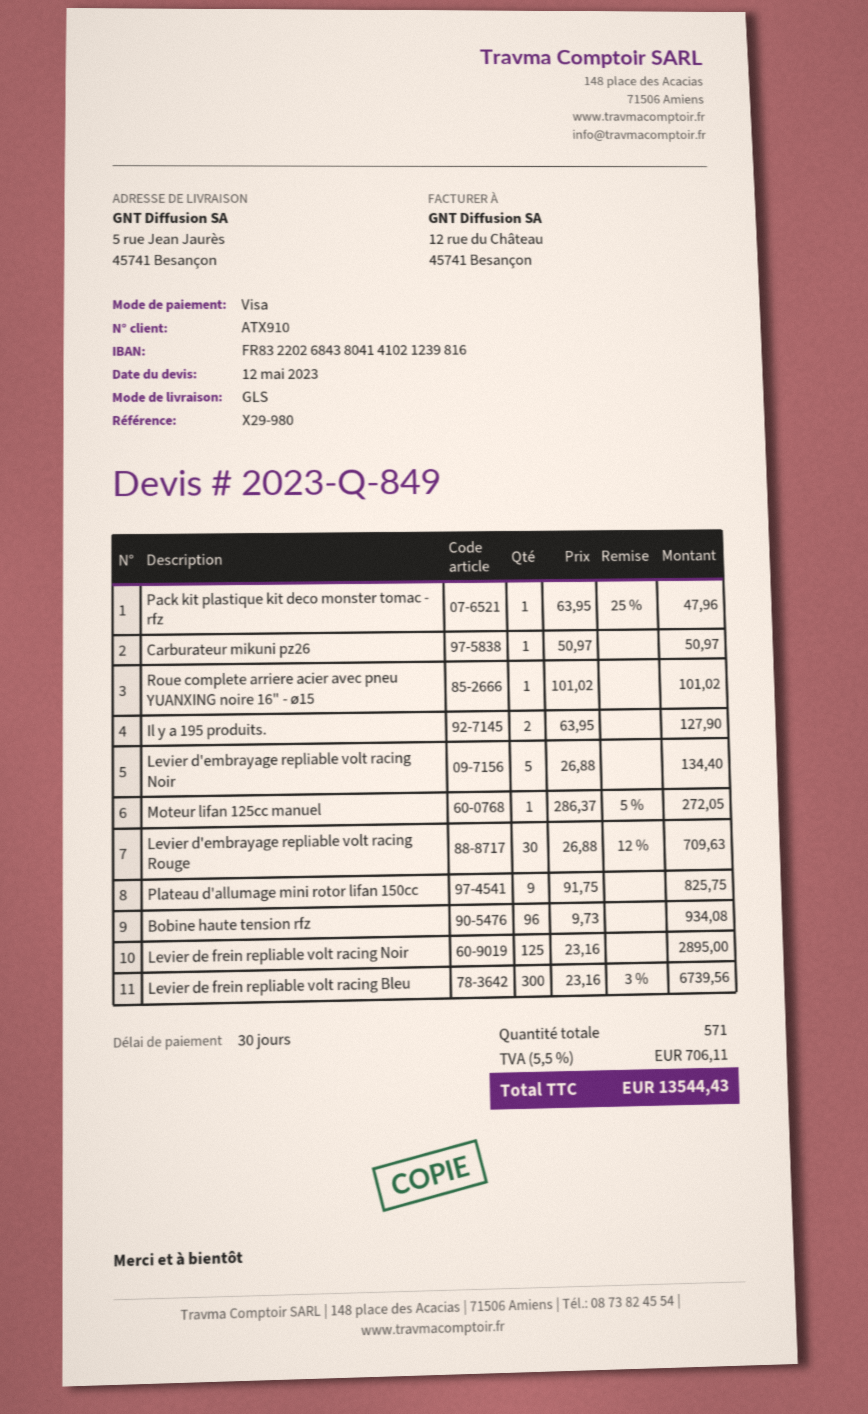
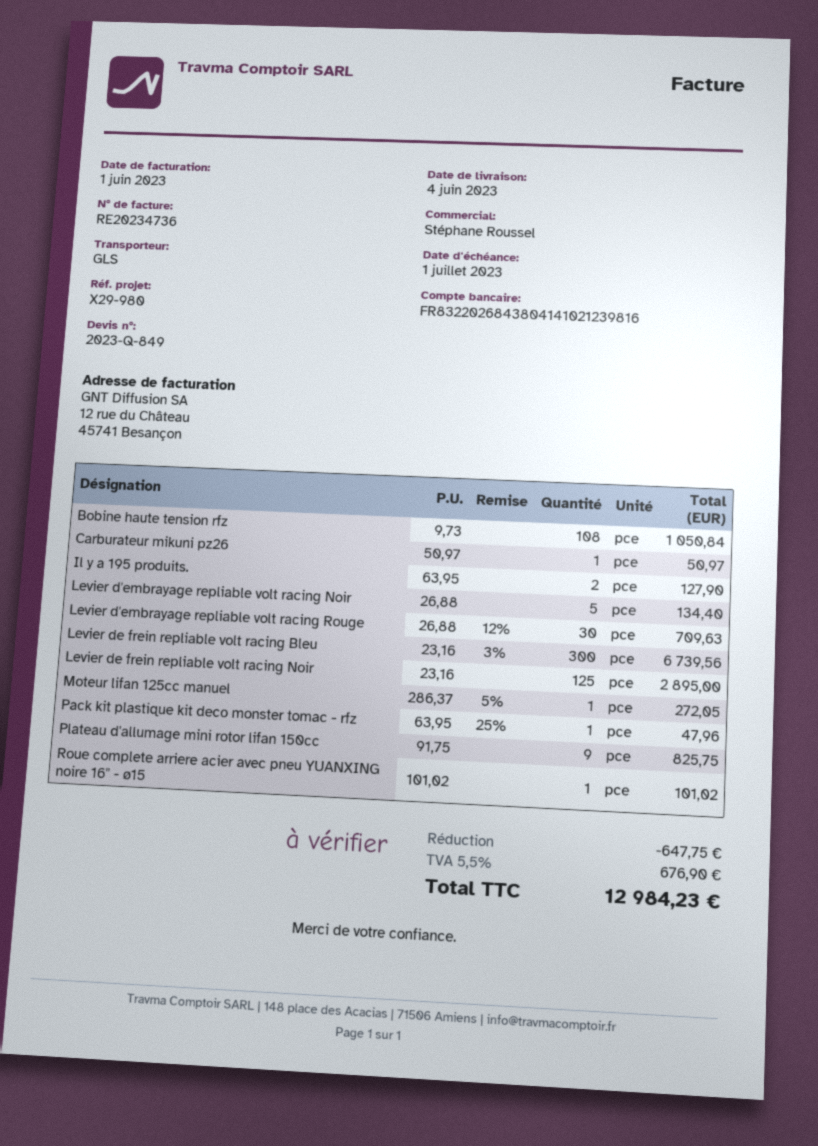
Bobine haute tension rfz: 96 x 9.73 = 934.08 -> 108 x 9.73 = 1050.84
discount: none -> 647.75
tax: 5.5% = 706.11 -> 5.5% = 676.90
total: 13544.43 -> 12984.23

